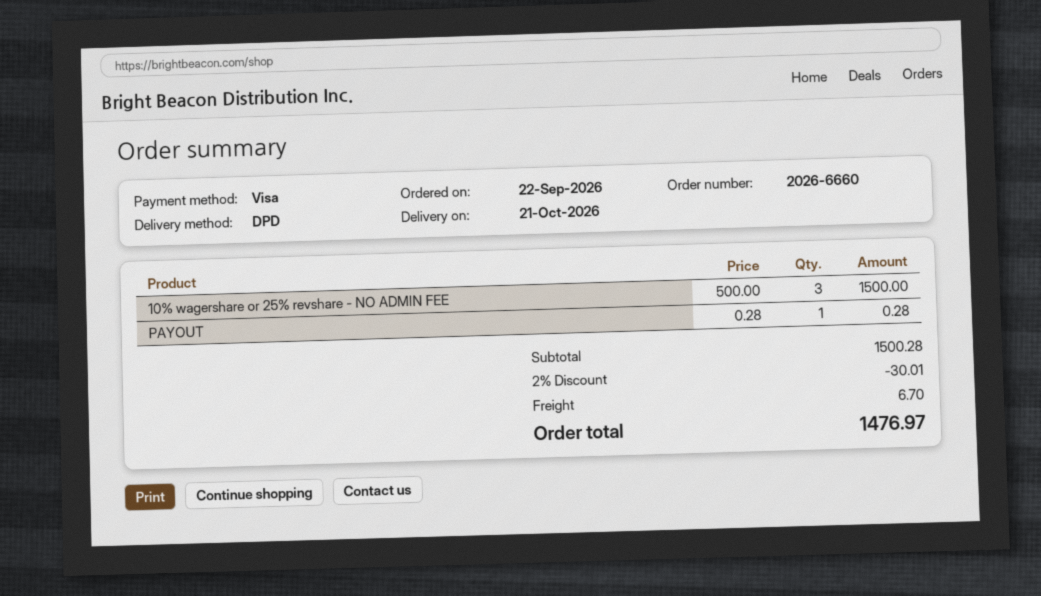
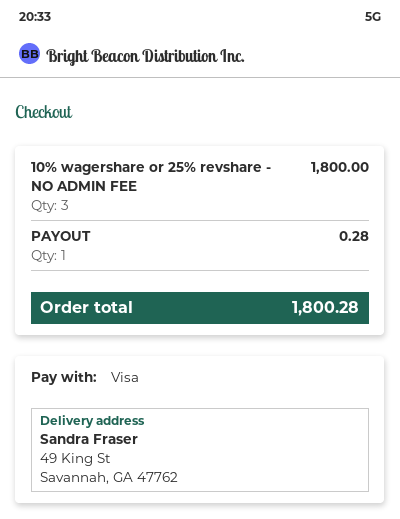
10% wagershare or 25% revshare - NO ADMIN FEE: 3 for 1500.00 -> 3 for 1800.00
discount: 2% = 30.01 -> none
shipping: 6.70 -> none
total: 1476.97 -> 1800.28

